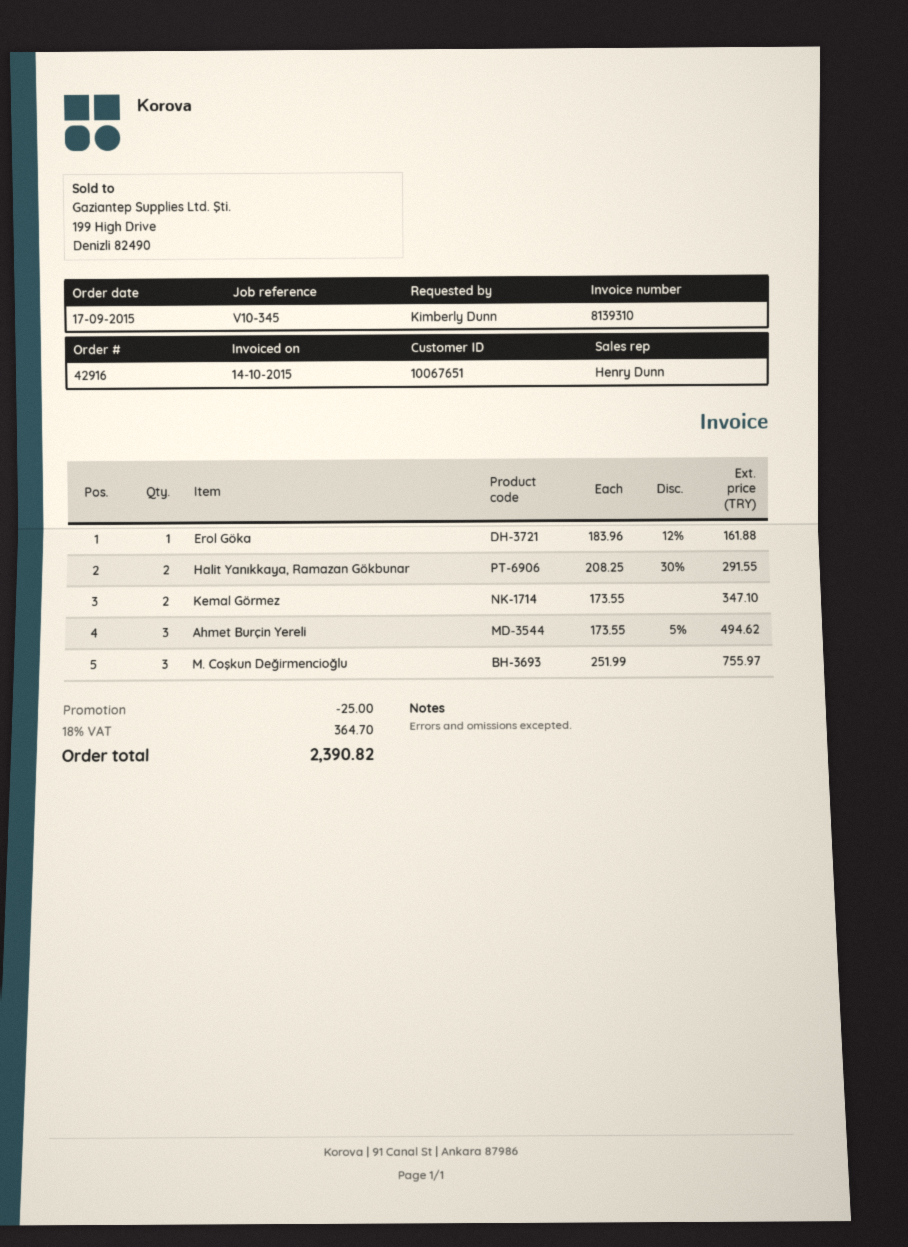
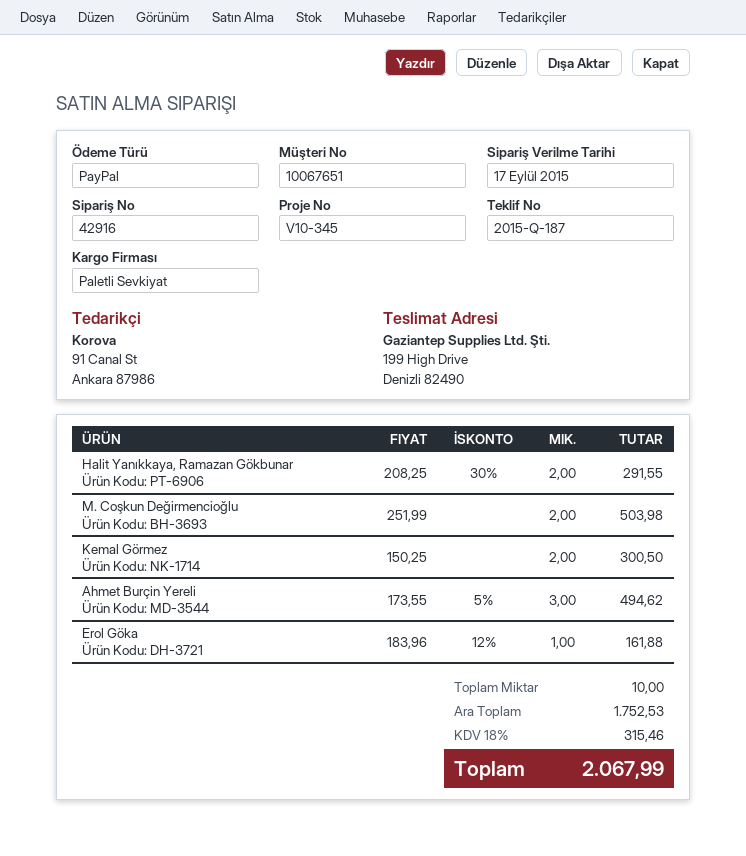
Kemal Görmez: 2 x 173.55 = 347.10 -> 2 x 150.25 = 300.50
M. Coşkun Değirmencioğlu: 3 x 251.99 = 755.97 -> 2 x 251.99 = 503.98
discount: 25.00 -> none
tax: 18% = 364.70 -> 18% = 315.46
total: 2390.82 -> 2067.99

